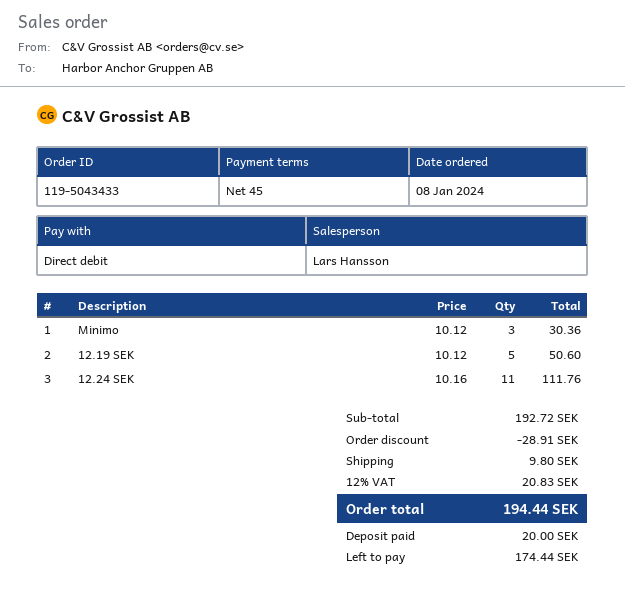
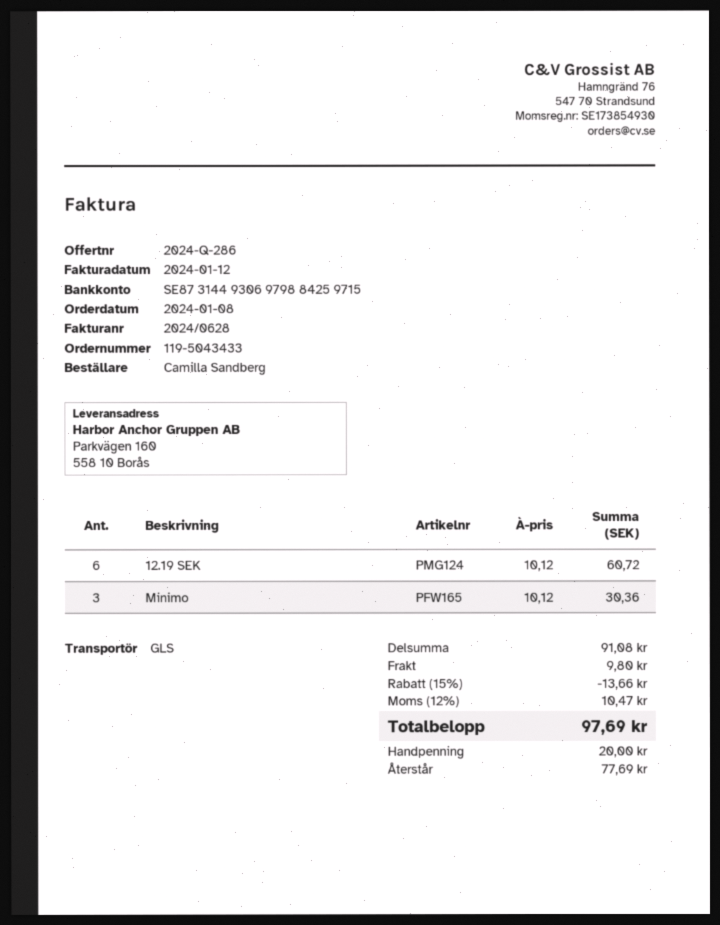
12.19 SEK: 5 x 10.12 = 50.60 -> 6 x 10.12 = 60.72
12.24 SEK: 11 x 10.16 = 111.76 -> none
subtotal: 192.72 -> 91.08
discount: 28.91 -> 13.66
tax: 12% = 20.83 -> 12% = 10.47
total: 194.44 -> 97.69
balance: 174.44 -> 77.69

